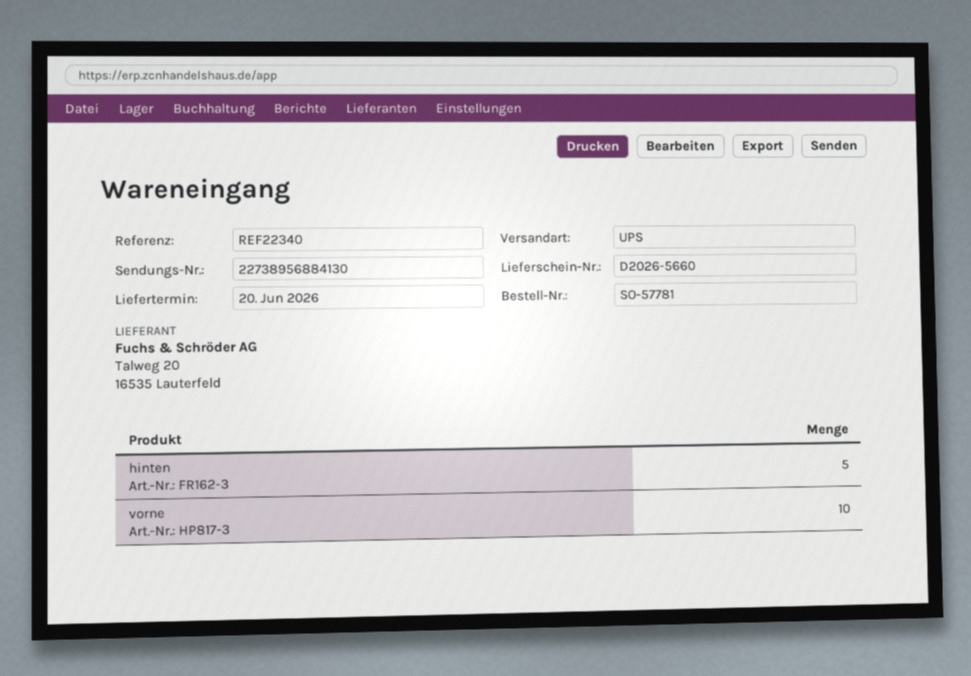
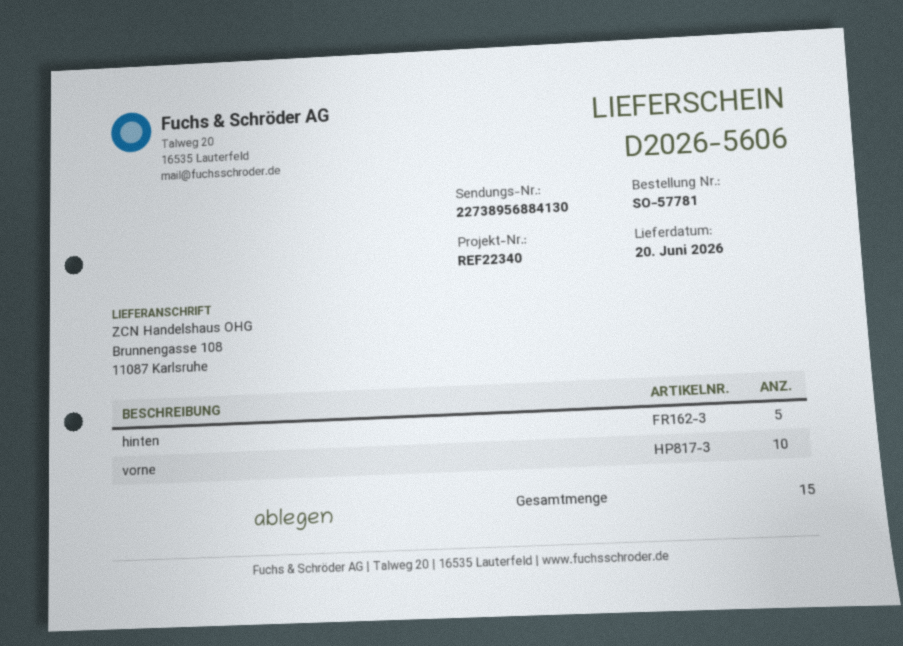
delivery note number: D2026-5660 -> D2026-5606

